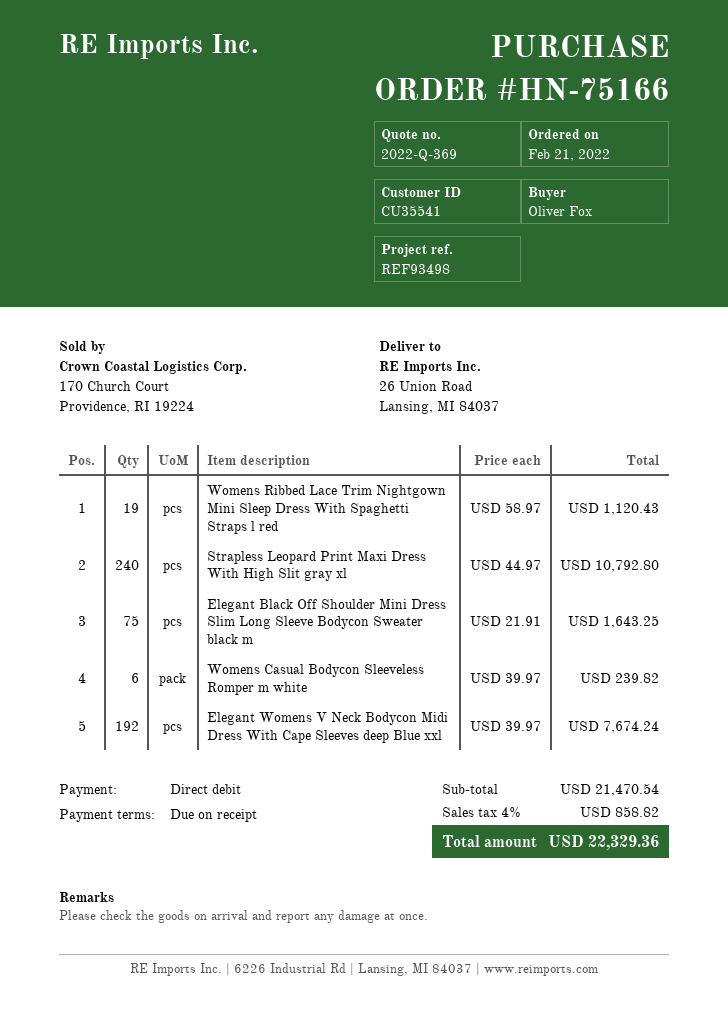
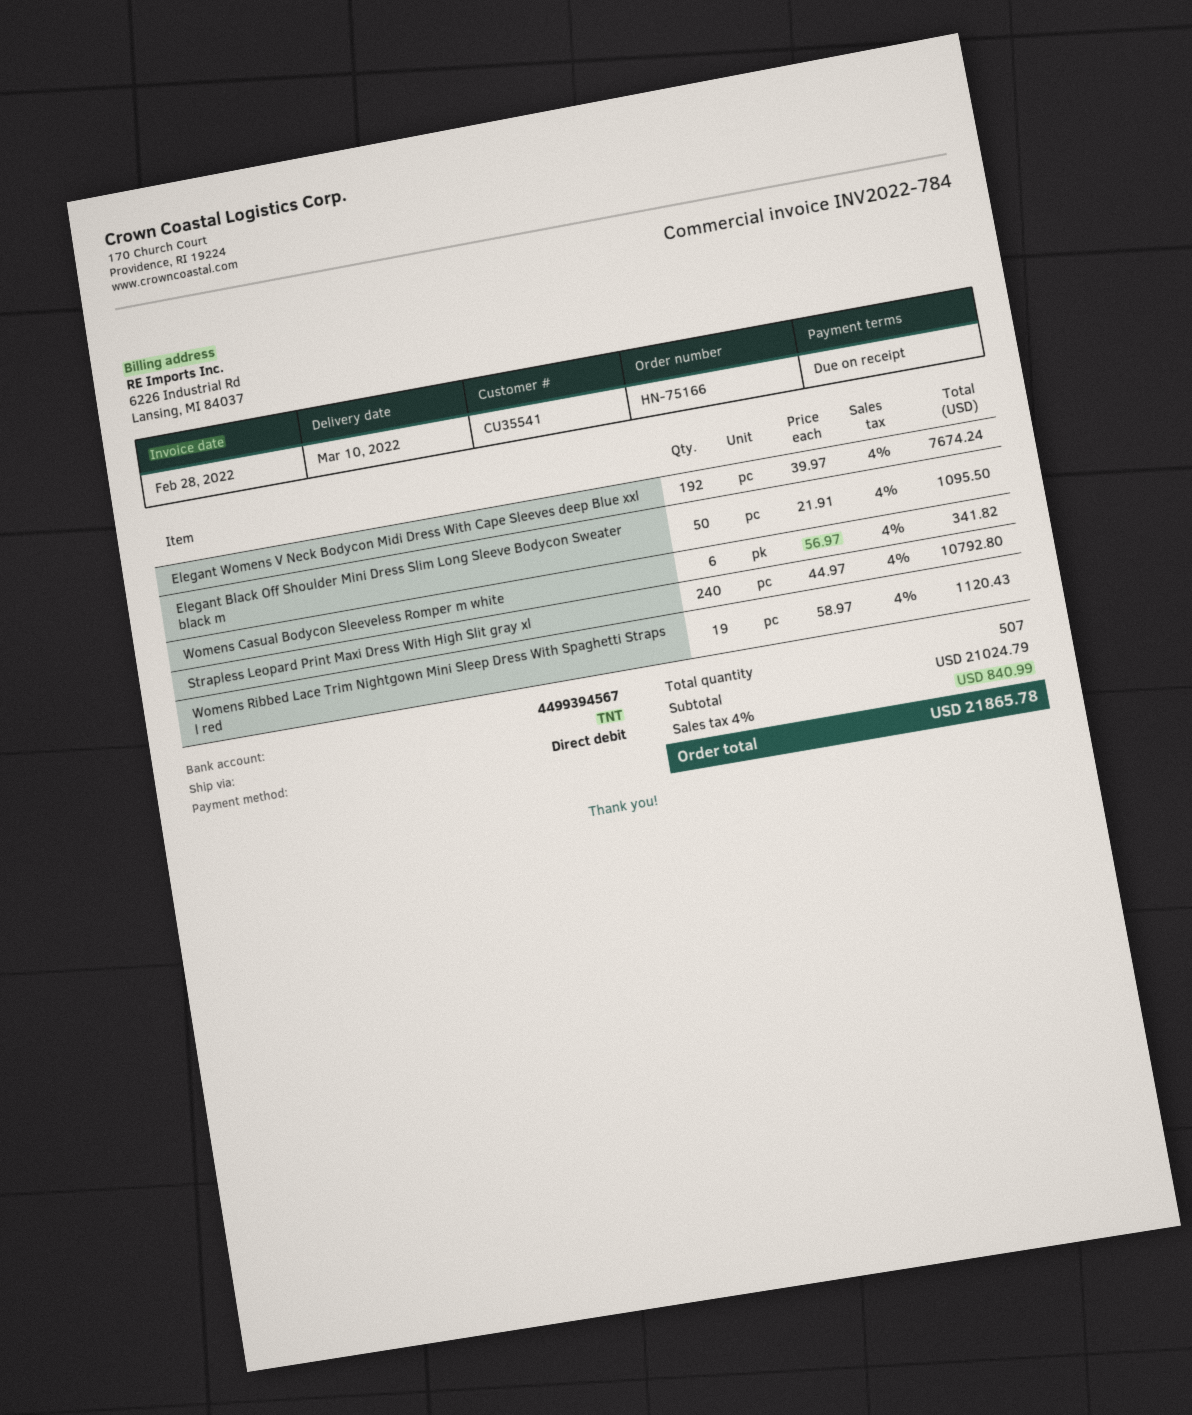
Elegant Black Off Shoulder Mini Dress Slim Long Sleeve Bodycon Sweater black m: 75 x 21.91 = 1643.25 -> 50 x 21.91 = 1095.50
Womens Casual Bodycon Sleeveless Romper m white: 6 x 39.97 = 239.82 -> 6 x 56.97 = 341.82
subtotal: 21470.54 -> 21024.79
tax: 4% = 858.82 -> 4% = 840.99
total: 22329.36 -> 21865.78

